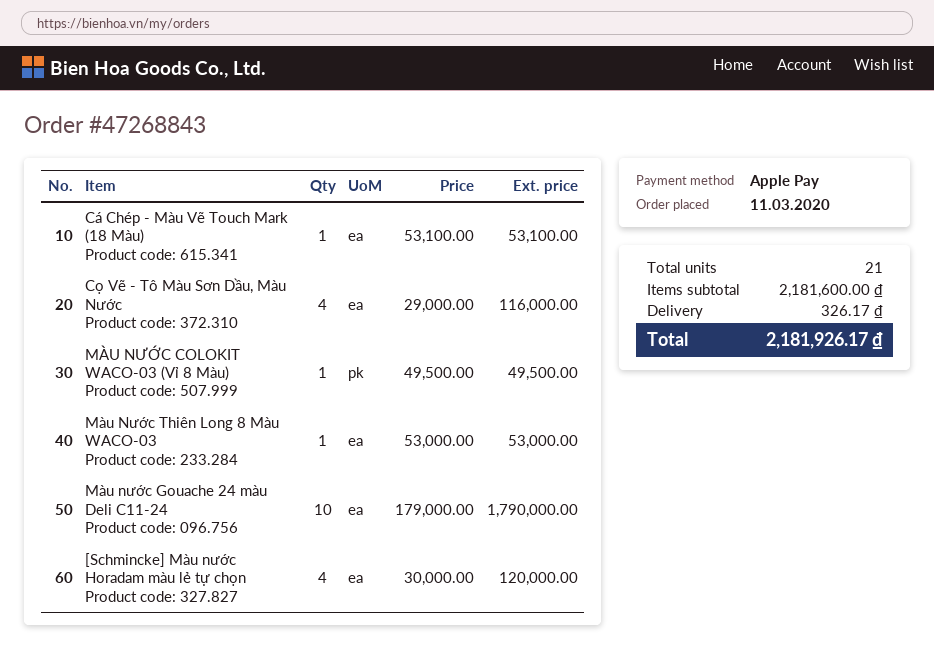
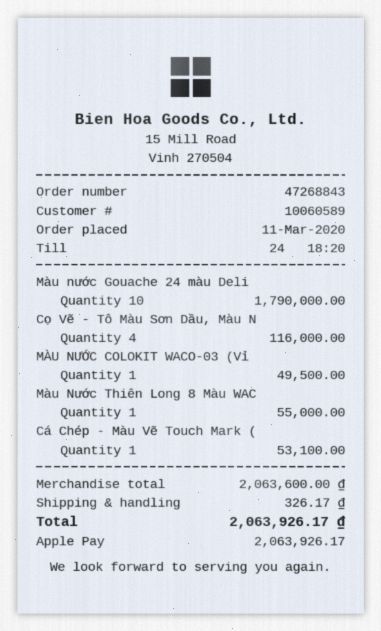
Màu Nước Thiên Long 8 Màu WACO-03: 1 for 53000.00 -> 1 for 55000.00
[Schmincke] Màu nước Horadam màu lẻ tự chọn: 4 for 120000.00 -> none
subtotal: 2181600.00 -> 2063600.00
total: 2181926.17 -> 2063926.17

